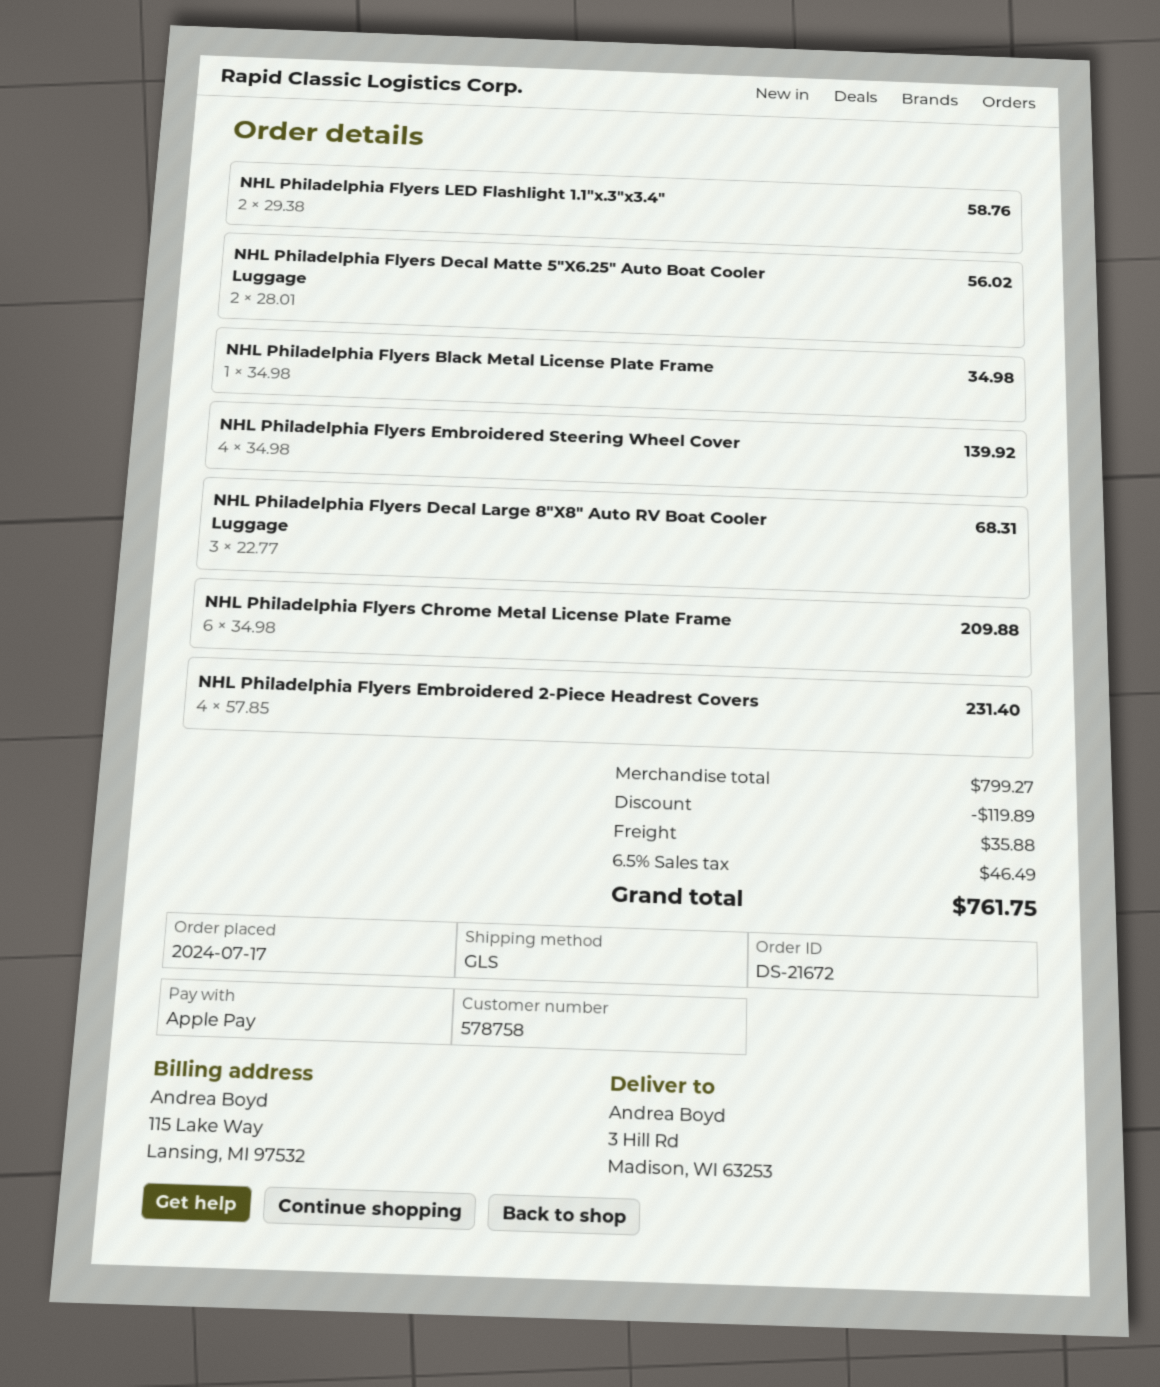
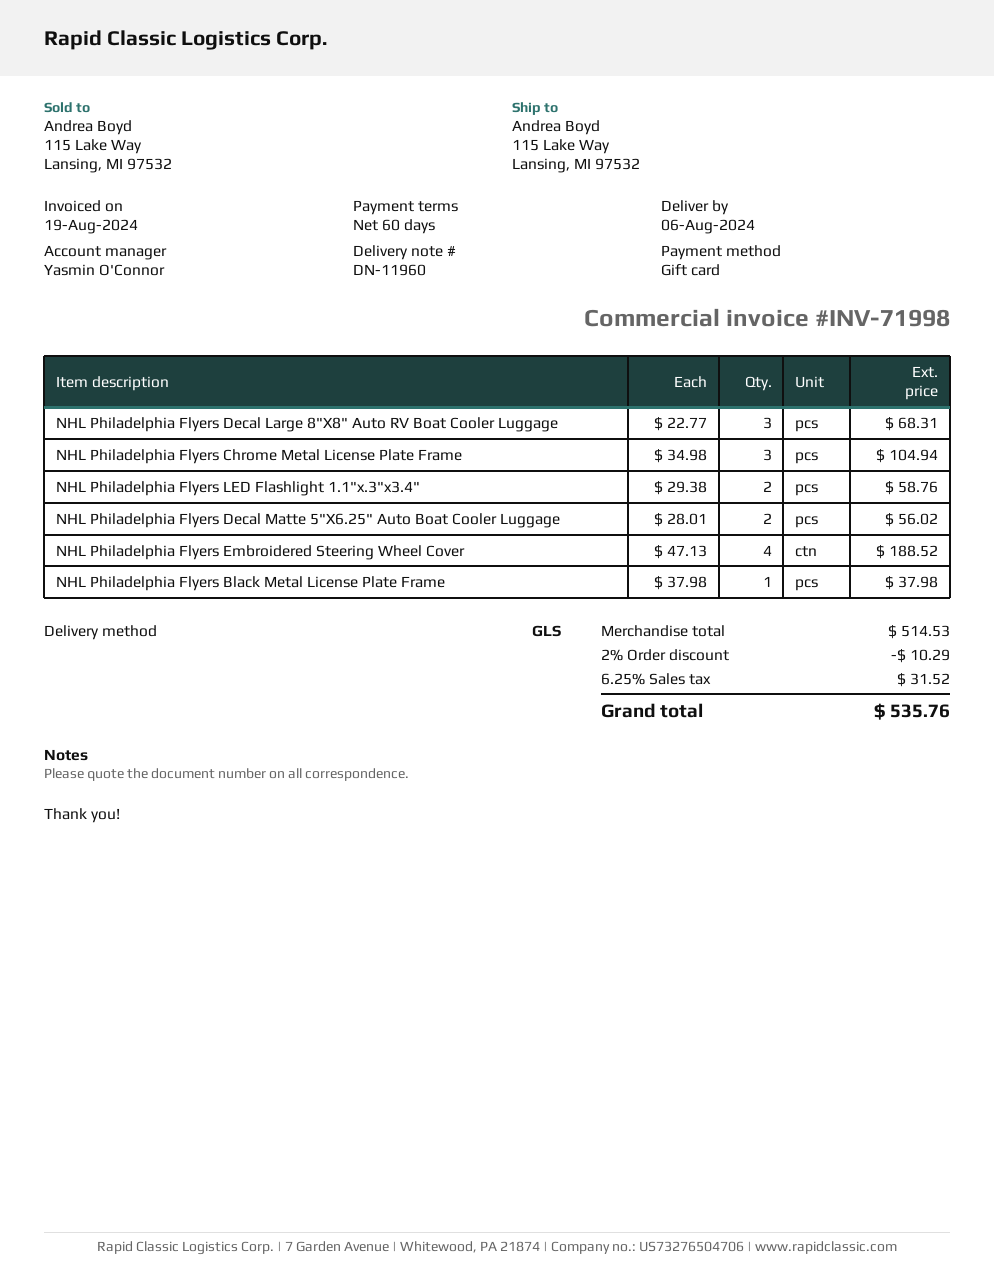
payment method: Apple Pay -> gift card
ship to: 3 Hill Rd, Madison, WI 63253 -> 115 Lake Way, Lansing, MI 97532
NHL Philadelphia Flyers Black Metal License Plate Frame: 1 x 34.98 = 34.98 -> 1 x 37.98 = 37.98
NHL Philadelphia Flyers Embroidered Steering Wheel Cover: 4 x 34.98 = 139.92 -> 4 x 47.13 = 188.52
NHL Philadelphia Flyers Chrome Metal License Plate Frame: 6 x 34.98 = 209.88 -> 3 x 34.98 = 104.94
NHL Philadelphia Flyers Embroidered 2-Piece Headrest Covers: 4 x 57.85 = 231.40 -> none
subtotal: 799.27 -> 514.53
discount: 119.89 -> 10.29
shipping: 35.88 -> none
tax: 6.5% = 46.49 -> 6.25% = 31.52
total: 761.75 -> 535.76

